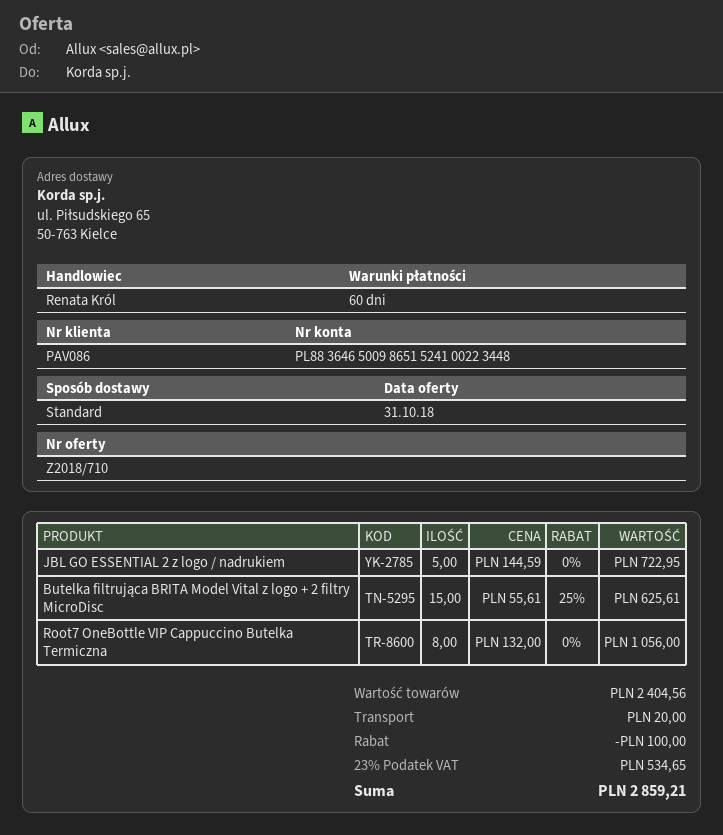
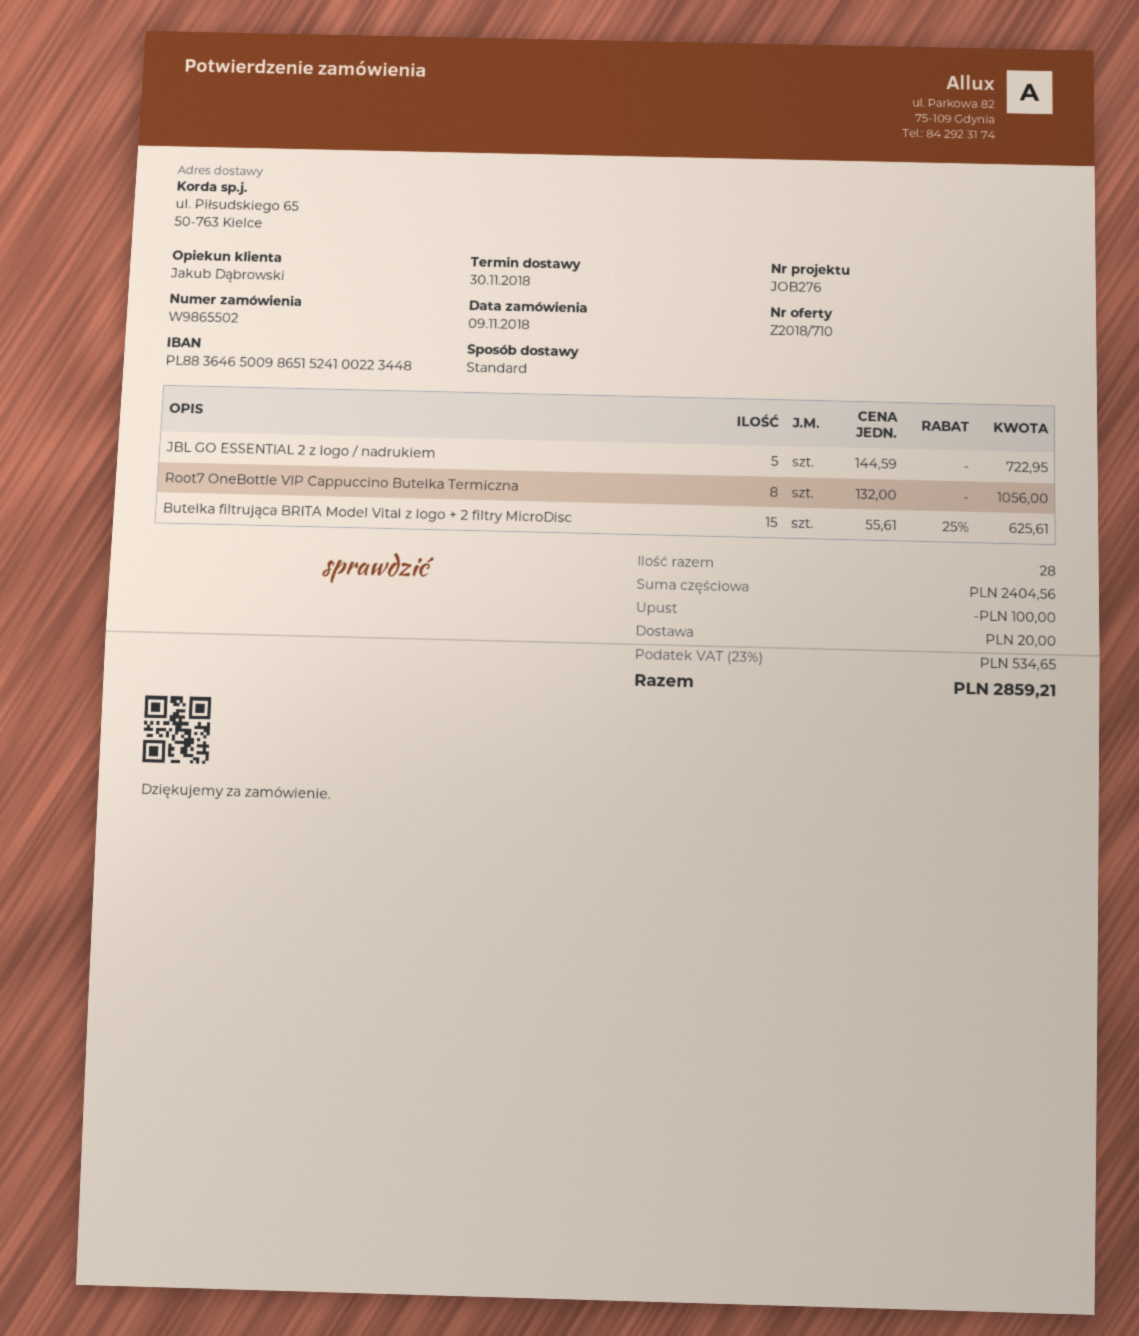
sales rep: Renata Król -> Jakub Dąbrowski

